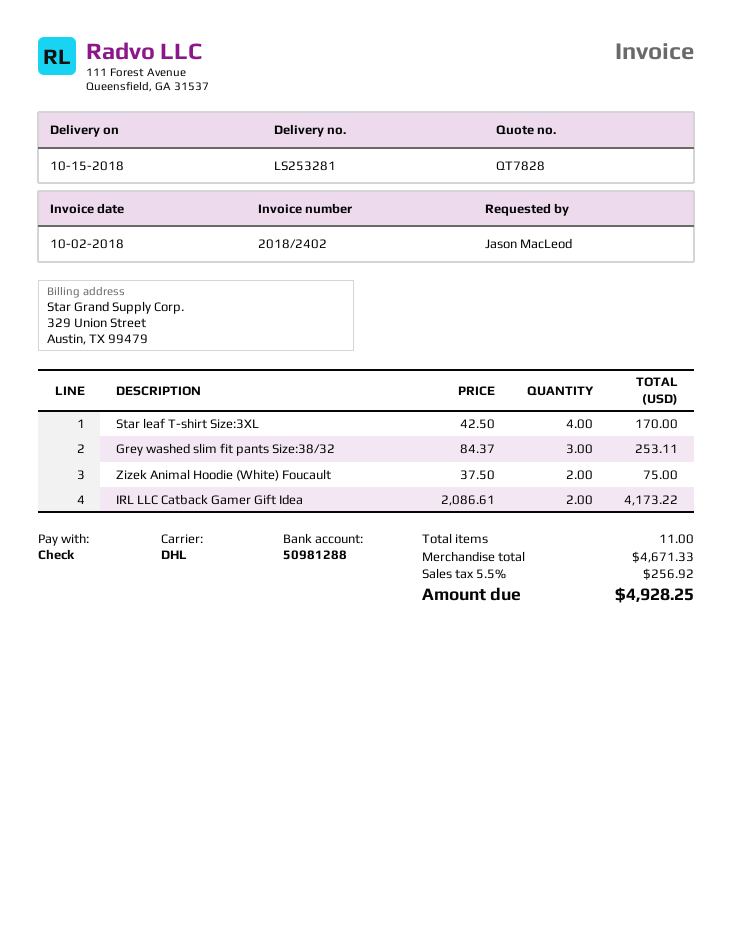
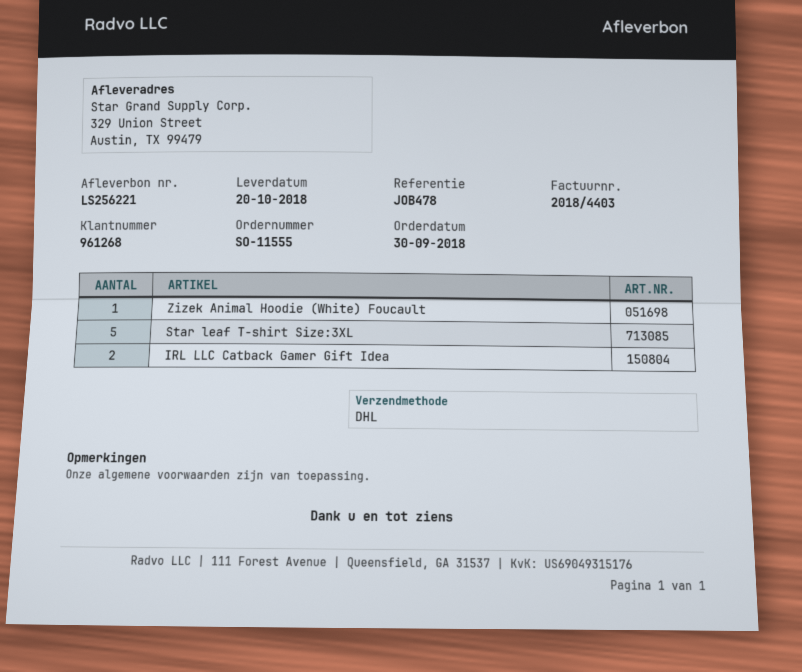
delivery note number: LS253281 -> LS256221
delivery date: 2018-10-15 -> 2018-10-20
invoice number: 2018/2402 -> 2018/4403
Star leaf T-shirt Size:3XL: 4 -> 5
Grey washed slim fit pants Size:38/32: 3 -> none
Zizek Animal Hoodie (White) Foucault: 2 -> 1

